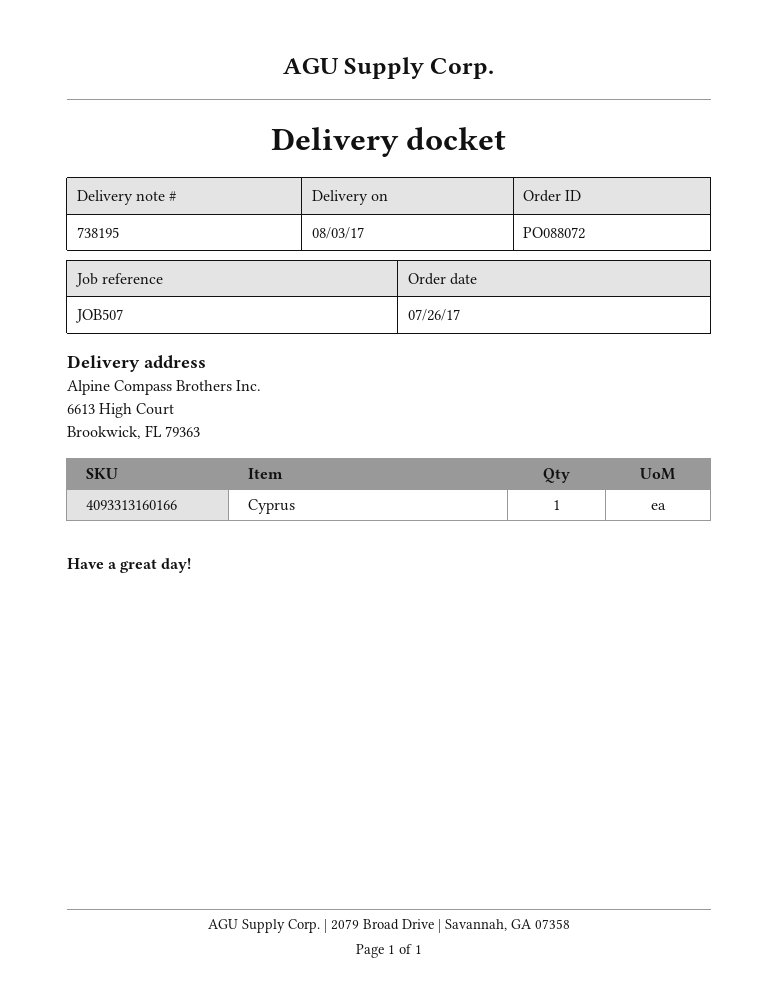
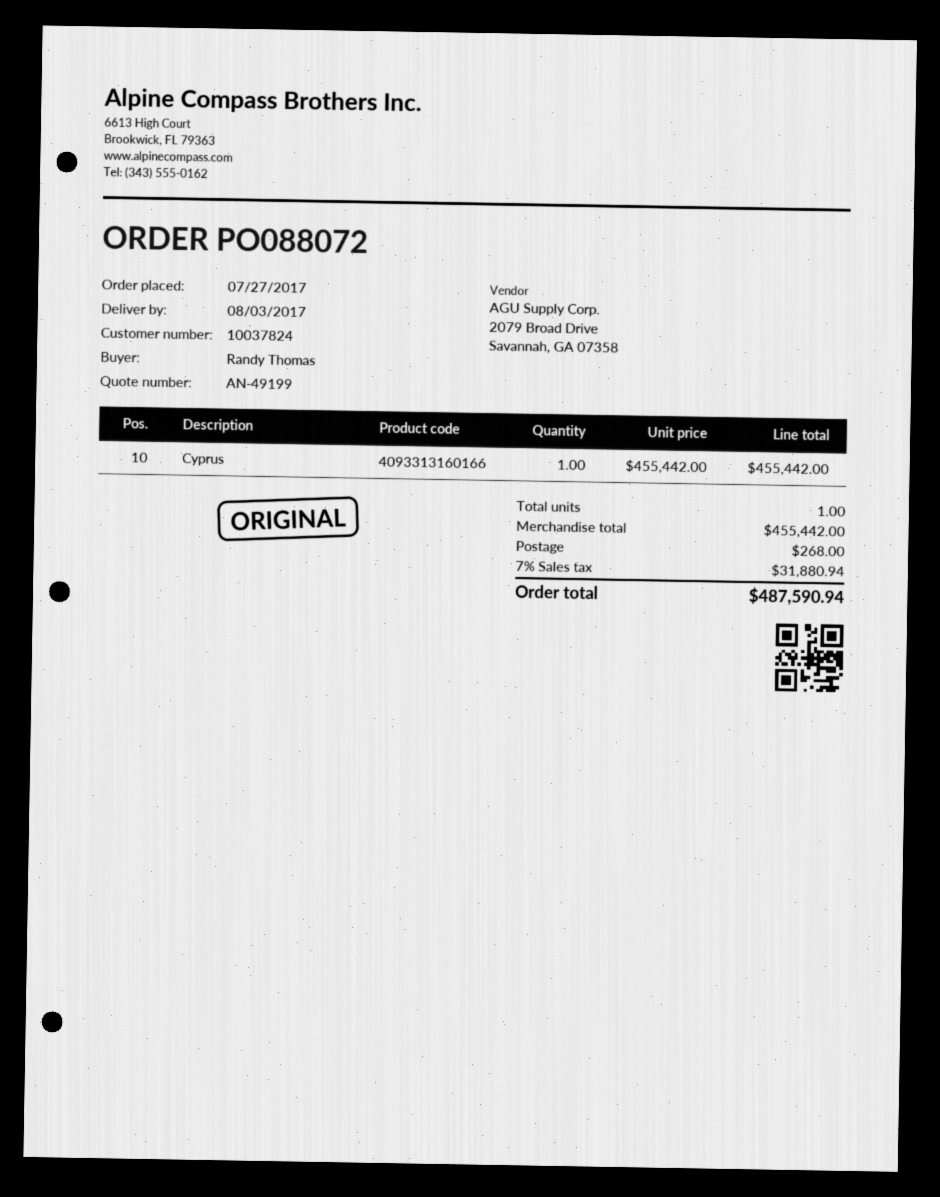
order date: 2017-07-26 -> 2017-07-27

